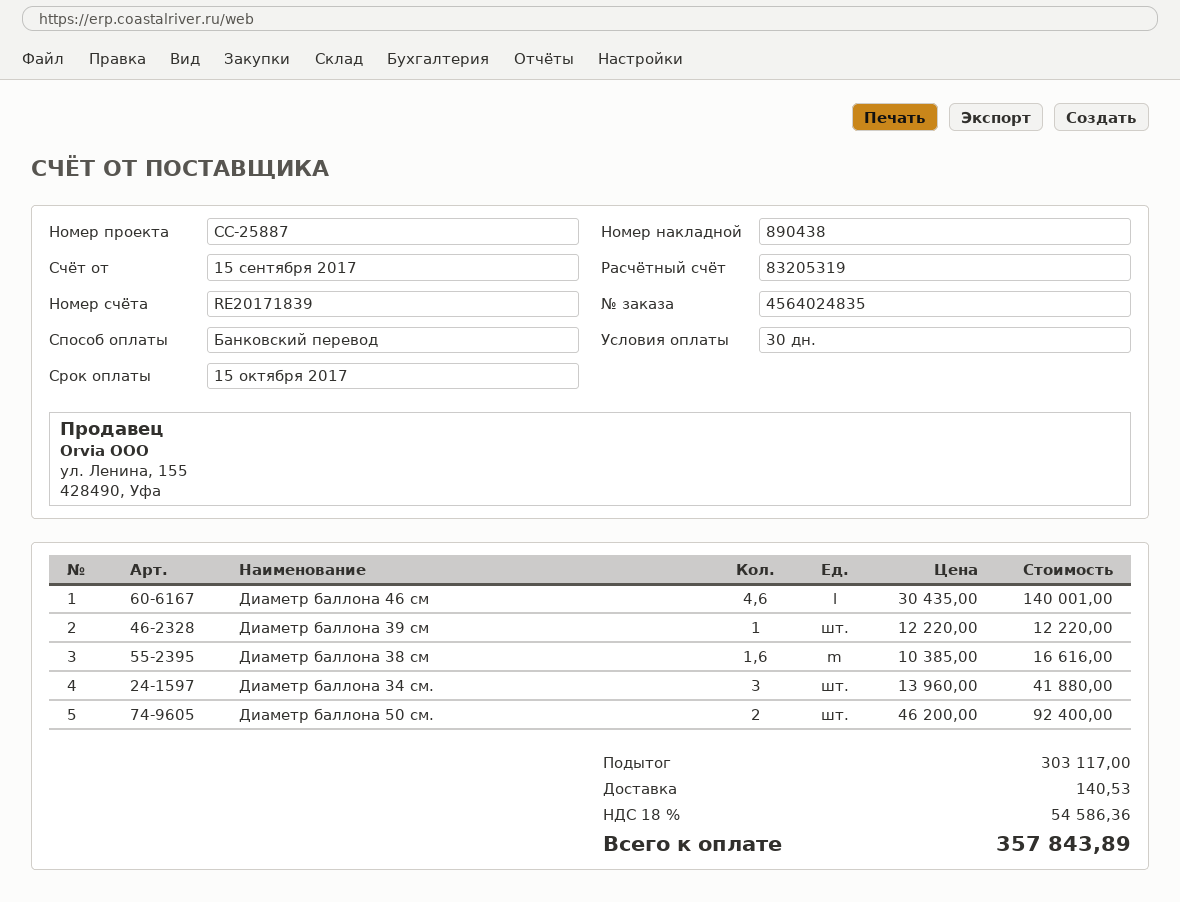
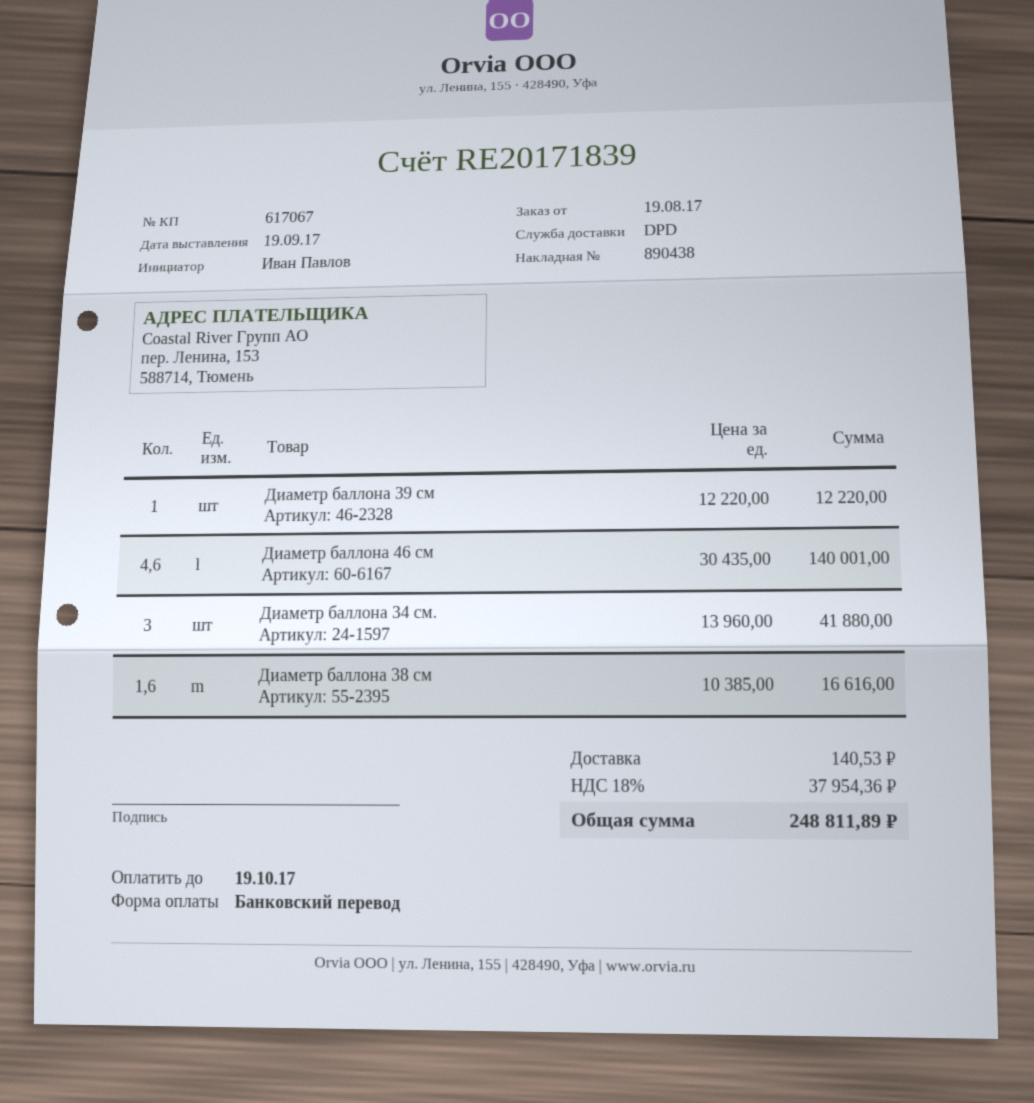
invoice date: 2017-09-15 -> 2017-09-19
due date: 2017-10-15 -> 2017-10-19
Диаметр баллона 50 см.: 2 x 46200.00 = 92400.00 -> none
tax: 18% = 54586.36 -> 18% = 37954.36
total: 357843.89 -> 248811.89

